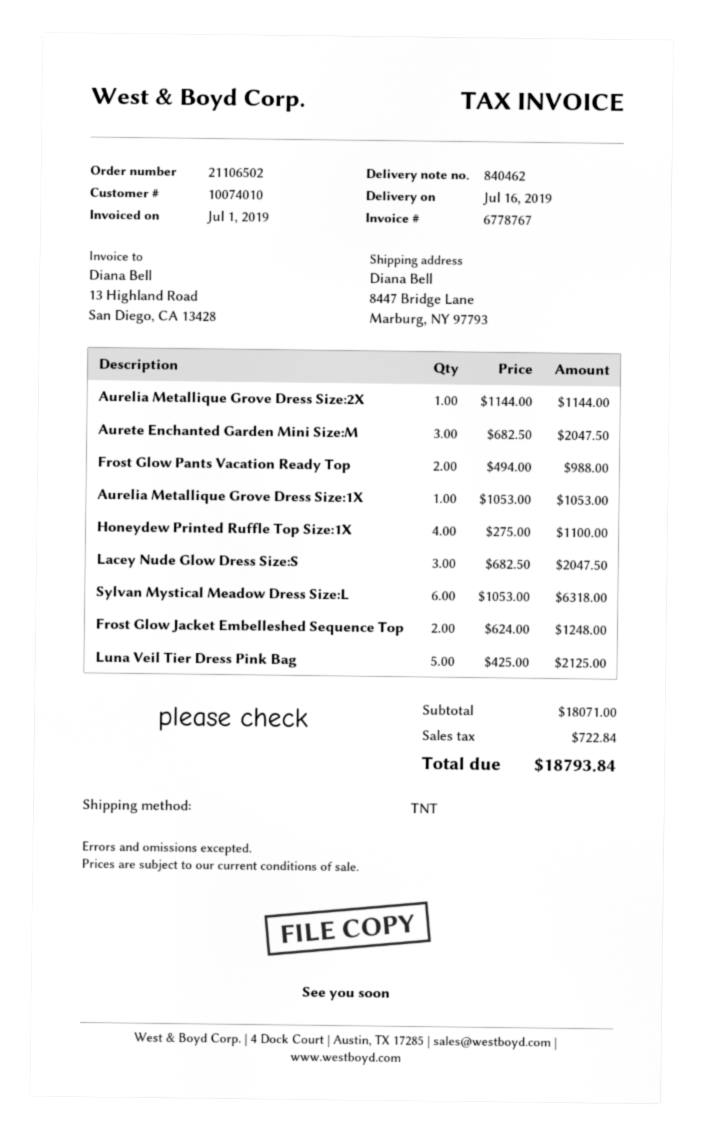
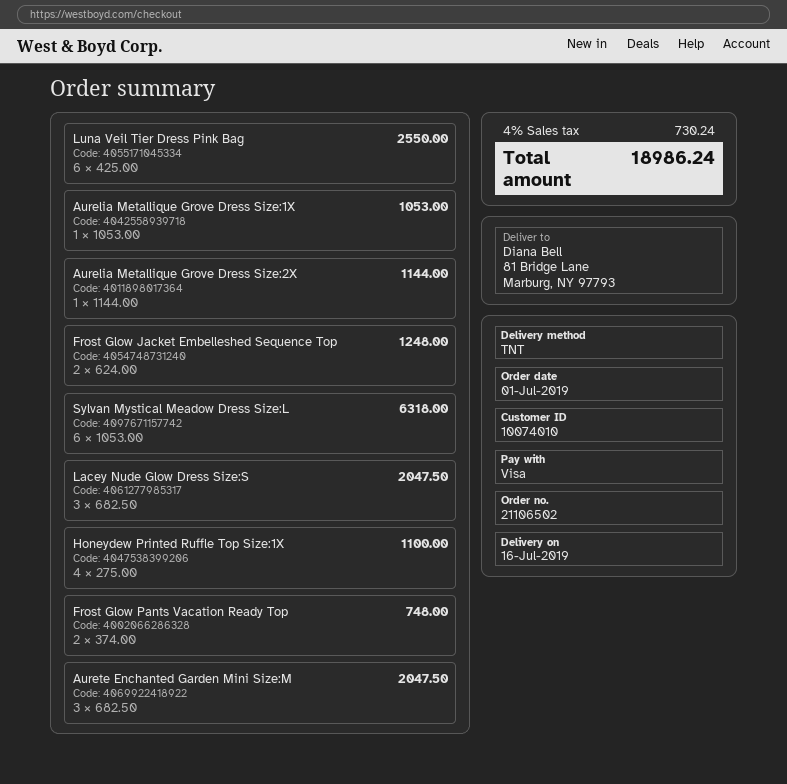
ship to: 8447 Bridge Lane, Marburg, NY 97793 -> 81 Bridge Lane, Marburg, NY 97793
Frost Glow Pants Vacation Ready Top: 2 x 494.00 = 988.00 -> 2 x 374.00 = 748.00
Luna Veil Tier Dress Pink Bag: 5 x 425.00 = 2125.00 -> 6 x 425.00 = 2550.00
tax: 722.84 -> 730.24
total: 18793.84 -> 18986.24

